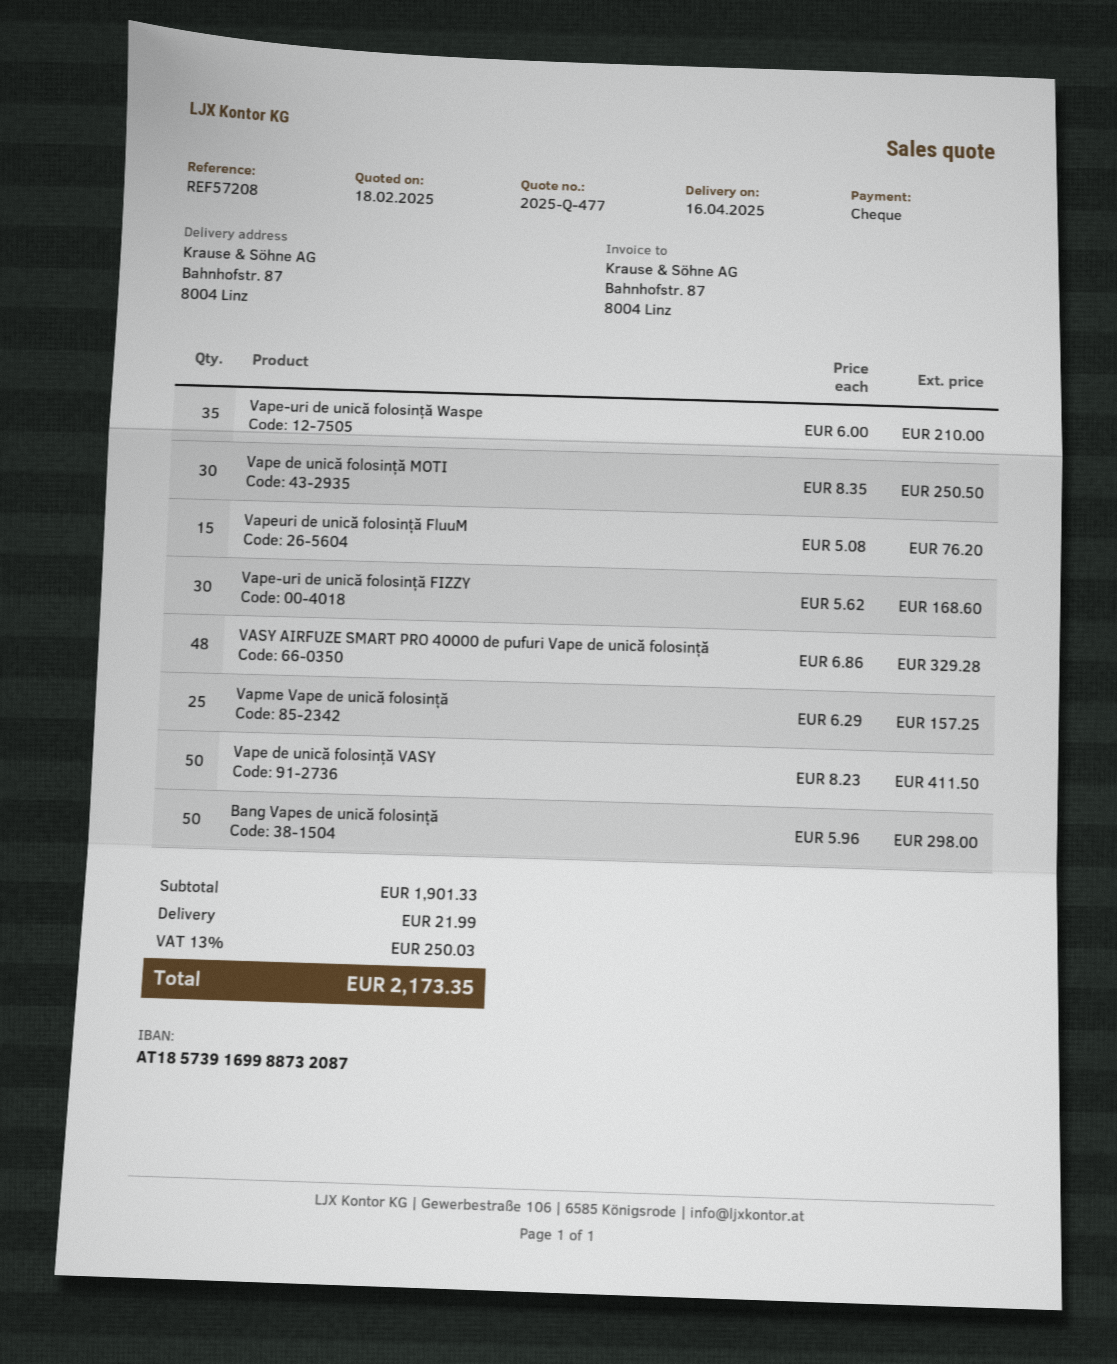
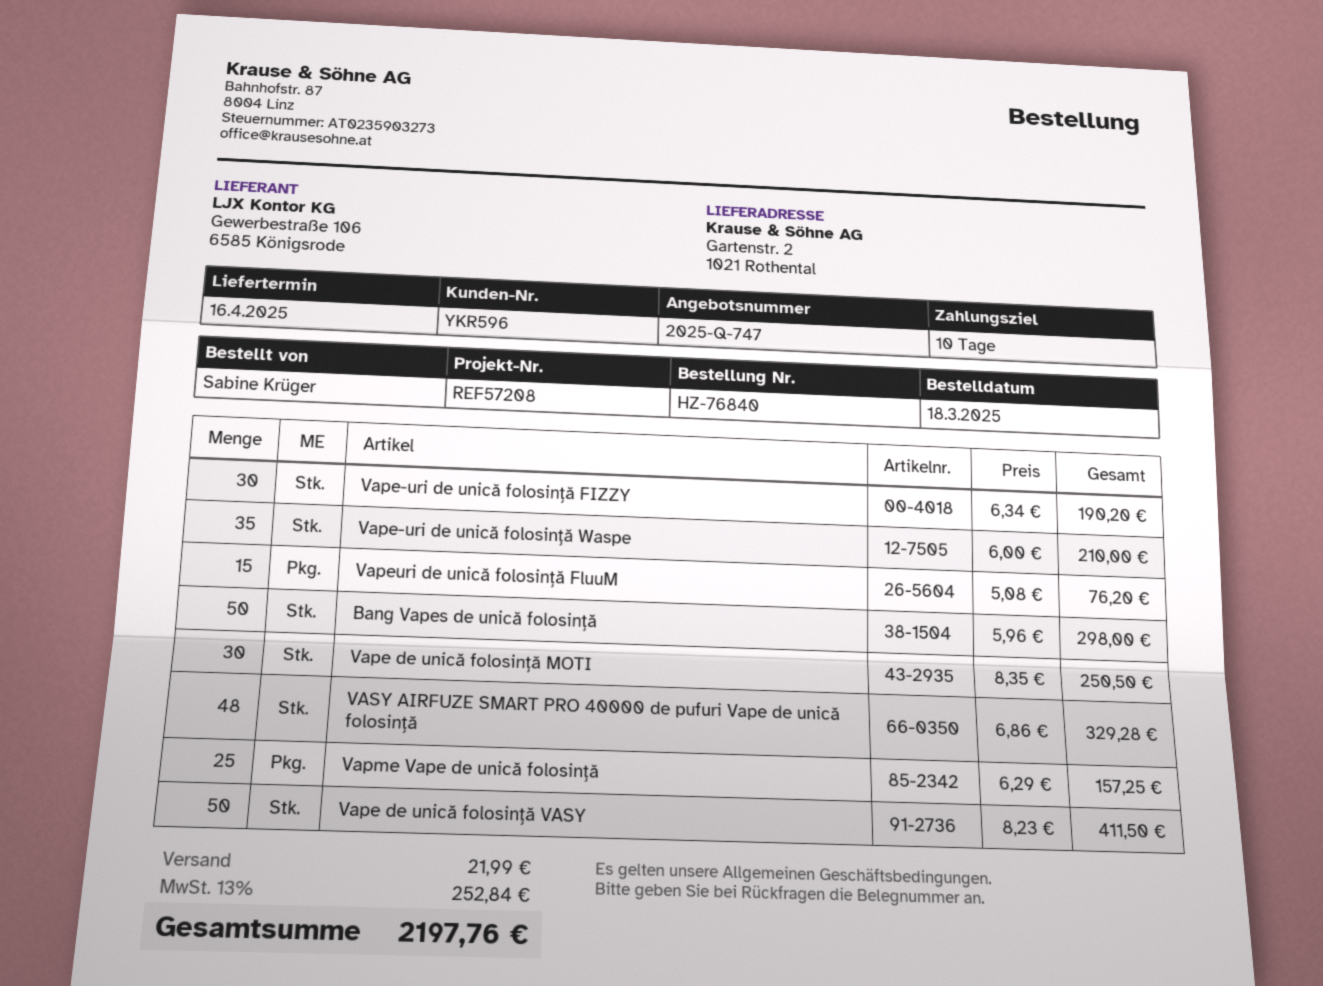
quote number: 2025-Q-477 -> 2025-Q-747
ship to: Bahnhofstr. 87, 8004 Linz -> Gartenstr. 2, 1021 Rothental
Vape-uri de unică folosință FIZZY: 30 x 5.62 = 168.60 -> 30 x 6.34 = 190.20
tax: 13% = 250.03 -> 13% = 252.84
total: 2173.35 -> 2197.76

